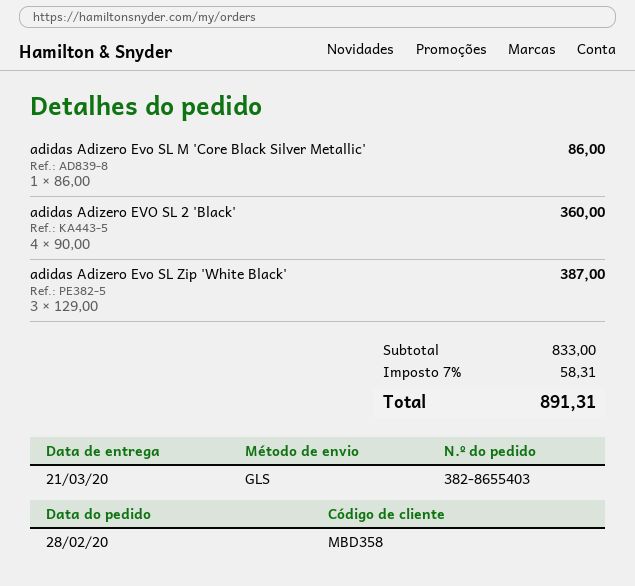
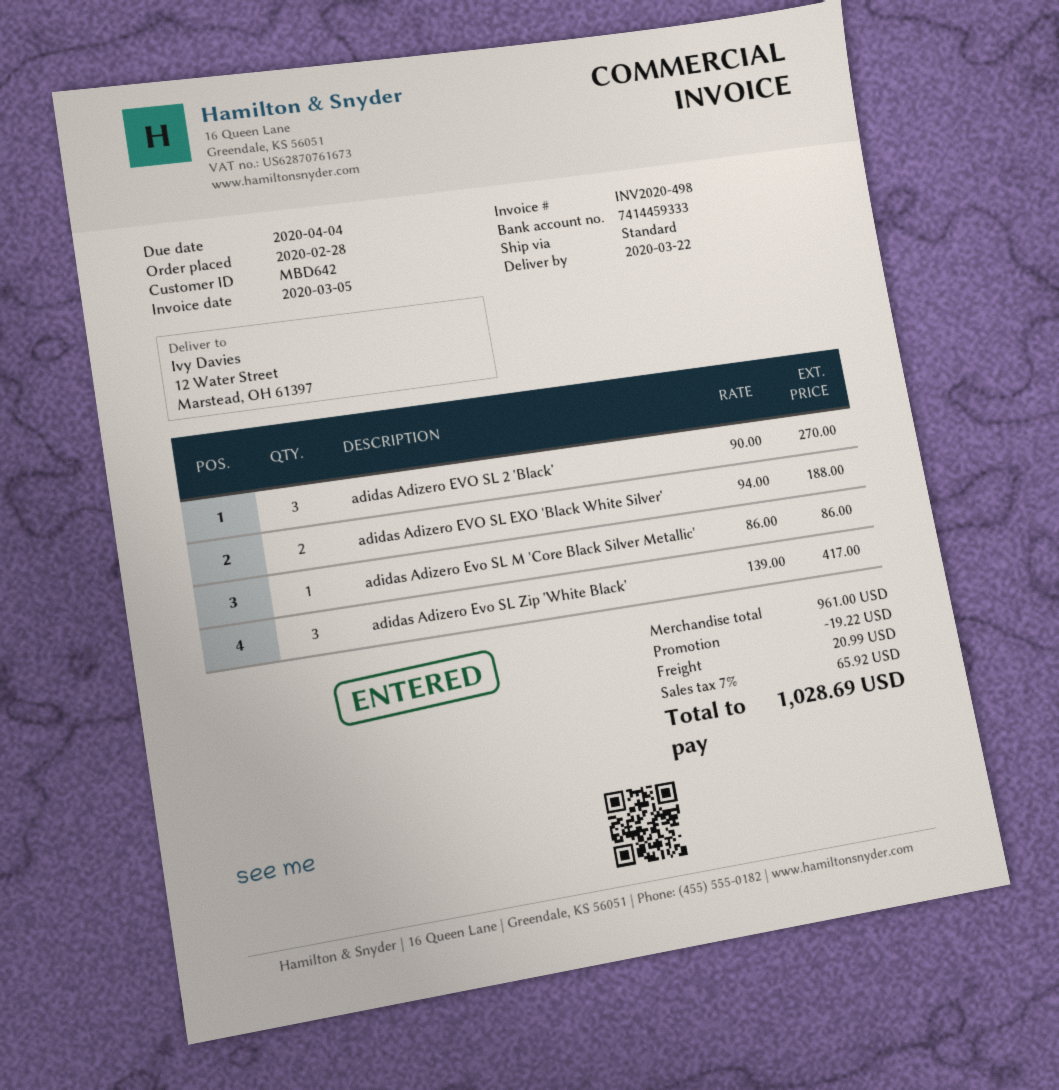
delivery date: 2020-03-21 -> 2020-03-22
customer number: MBD358 -> MBD642
shipping method: GLS -> standard
adidas Adizero EVO SL 2 'Black': 4 x 90.00 = 360.00 -> 3 x 90.00 = 270.00
adidas Adizero Evo SL Zip 'White Black': 3 x 129.00 = 387.00 -> 3 x 139.00 = 417.00
adidas Adizero EVO SL EXO 'Black White Silver': none -> 2 x 94.00 = 188.00
subtotal: 833.00 -> 961.00
discount: none -> 19.22
shipping: none -> 20.99
tax: 7% = 58.31 -> 7% = 65.92
total: 891.31 -> 1028.69

